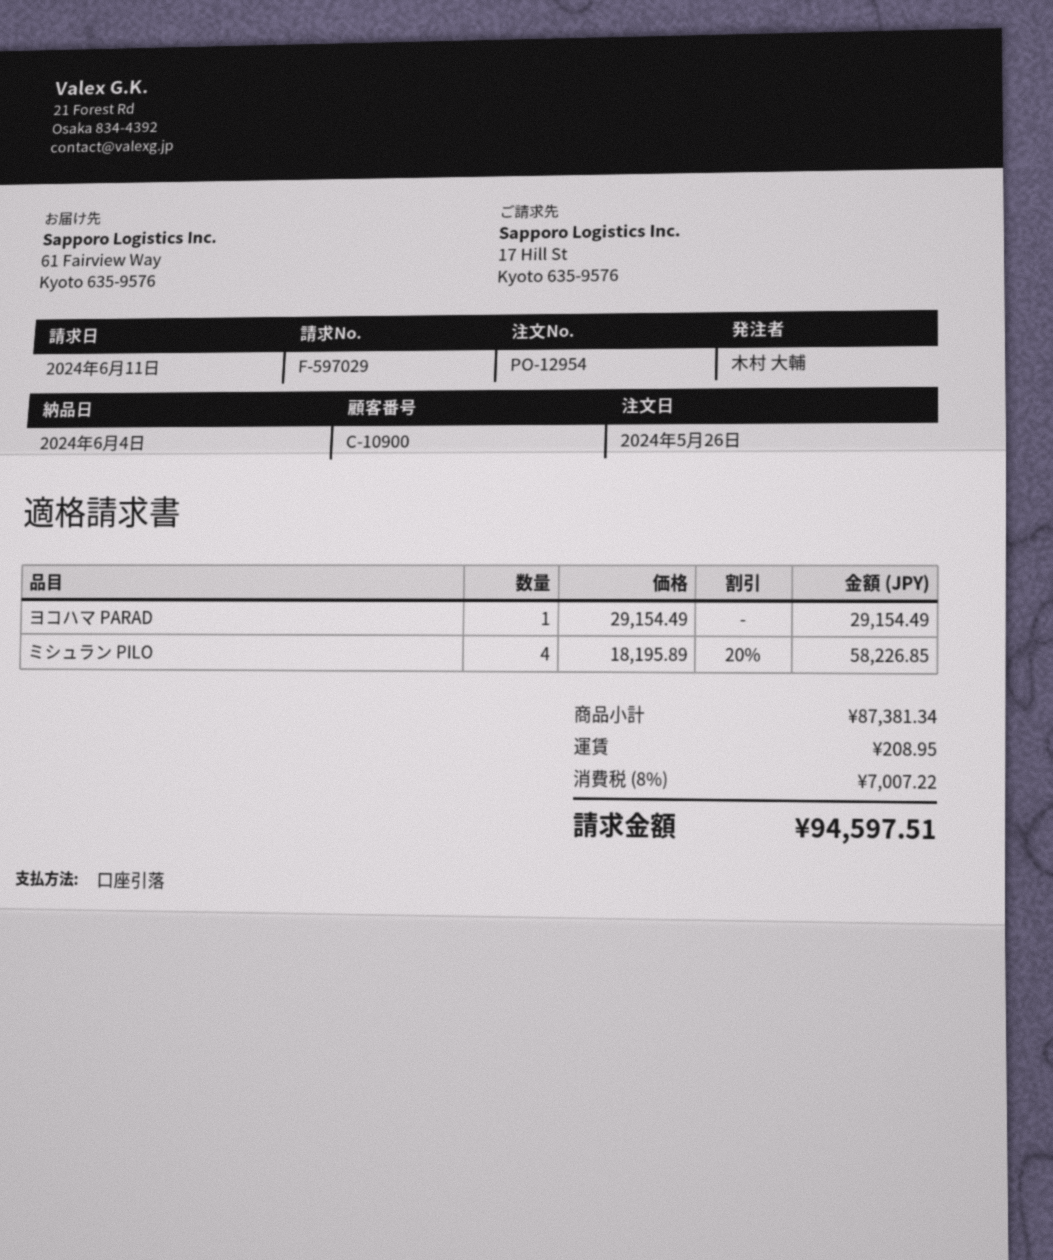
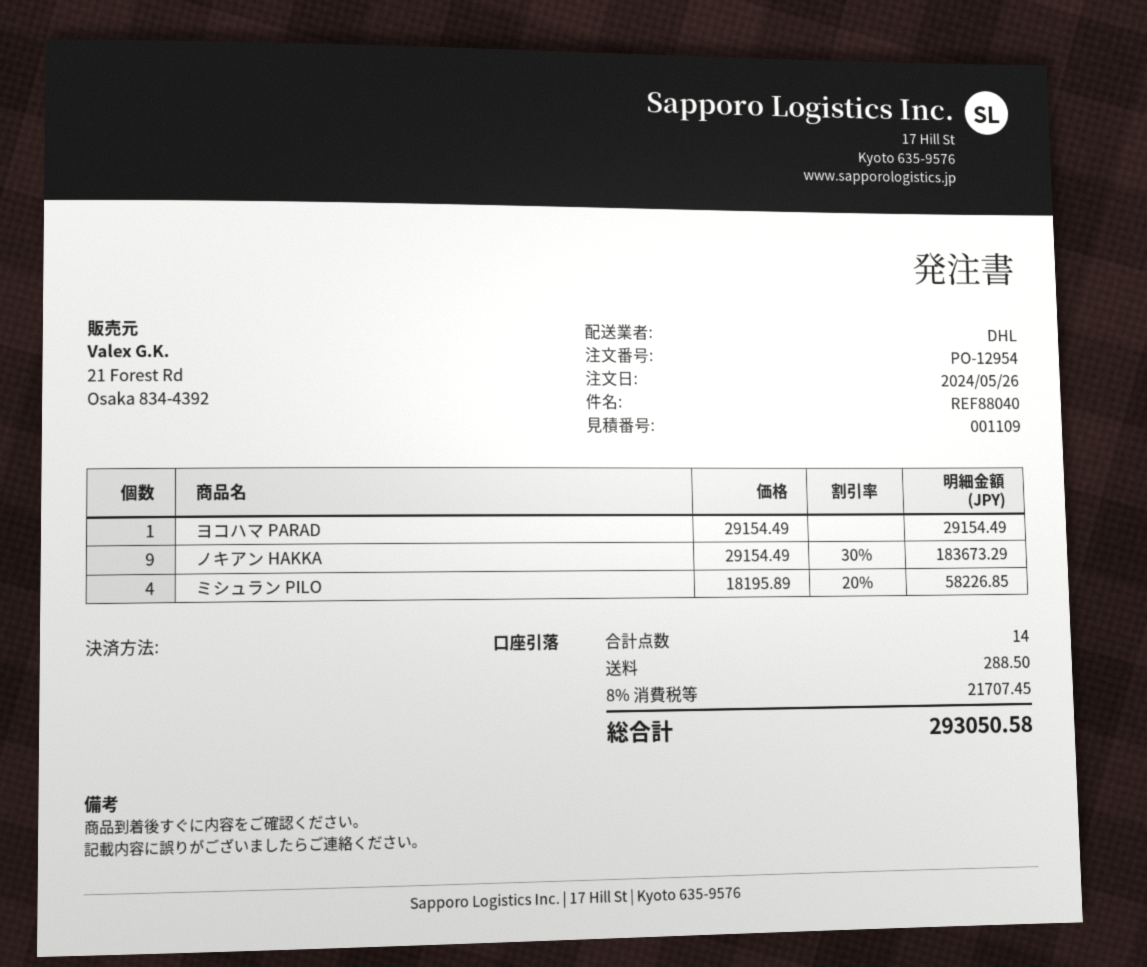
ノキアン HAKKA: none -> 9 x 29154.49 - 30% = 183673.29
shipping: 208.95 -> 288.50
tax: 8% = 7007.22 -> 8% = 21707.45
total: 94597.51 -> 293050.58

